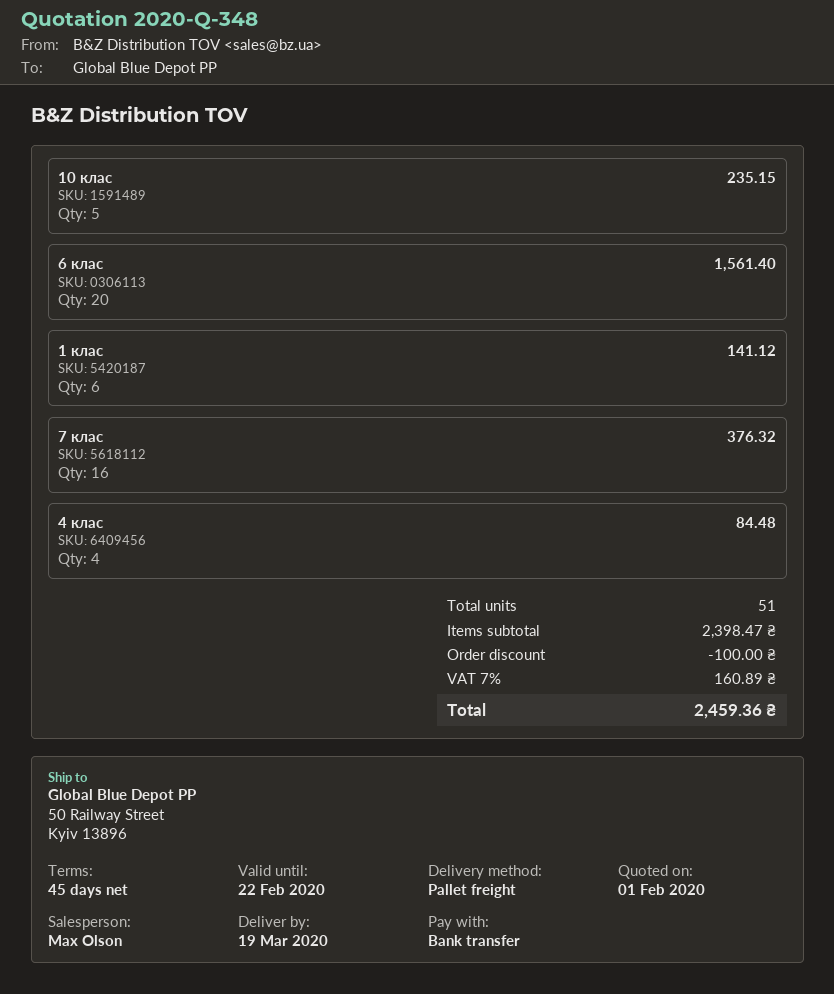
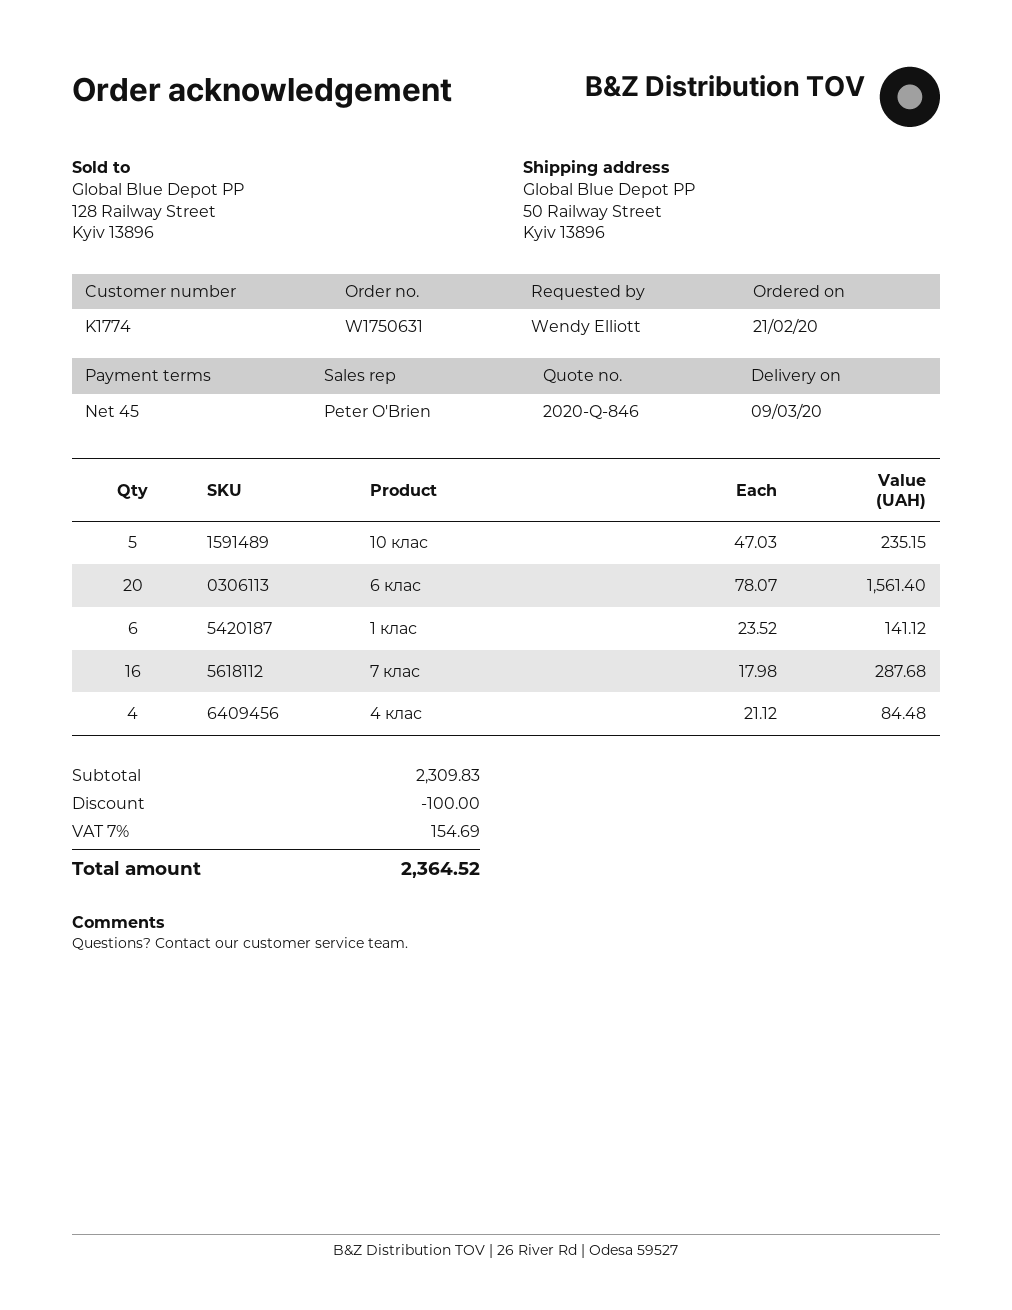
quote number: 2020-Q-348 -> 2020-Q-846
delivery date: 2020-03-19 -> 2020-03-09
sales rep: Max Olson -> Peter O'Brien
7 клас: 16 for 376.32 -> 16 for 287.68
subtotal: 2398.47 -> 2309.83
tax: 7% = 160.89 -> 7% = 154.69
total: 2459.36 -> 2364.52

